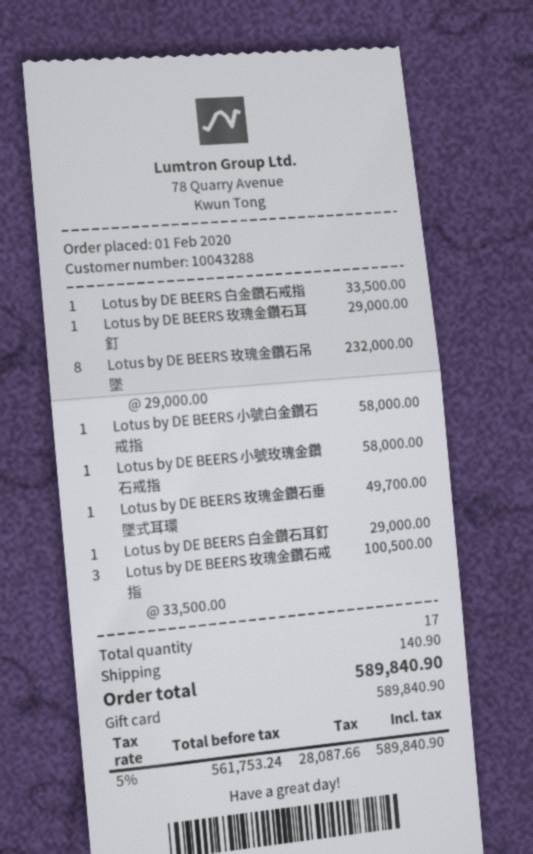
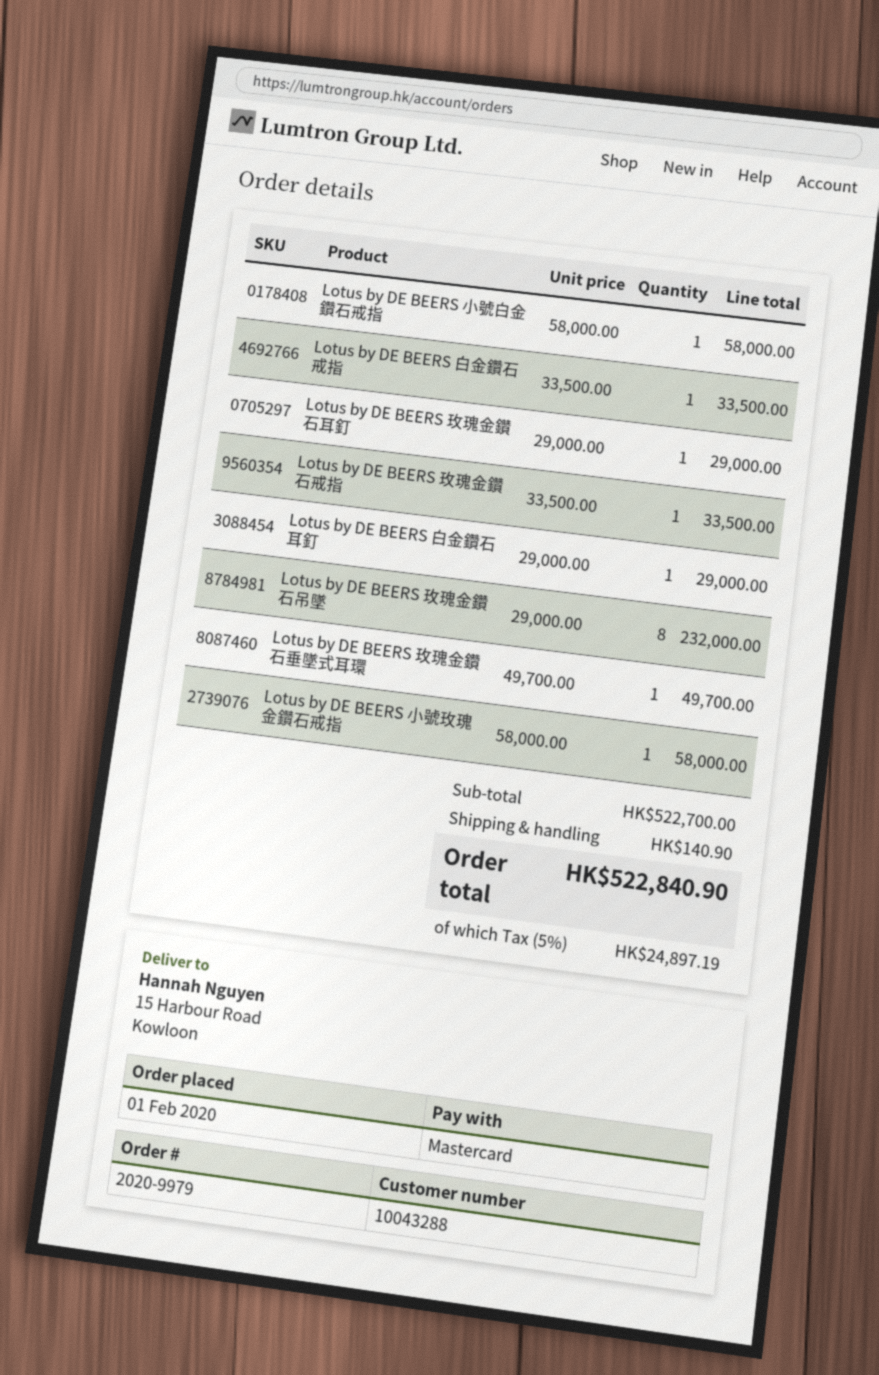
payment method: gift card -> Mastercard
Lotus by DE BEERS 玫瑰金鑽石戒指: 3 x 33500.00 = 100500.00 -> 1 x 33500.00 = 33500.00
tax: 5% = 28087.66 -> 5% = 24897.19
total: 589840.90 -> 522840.90

